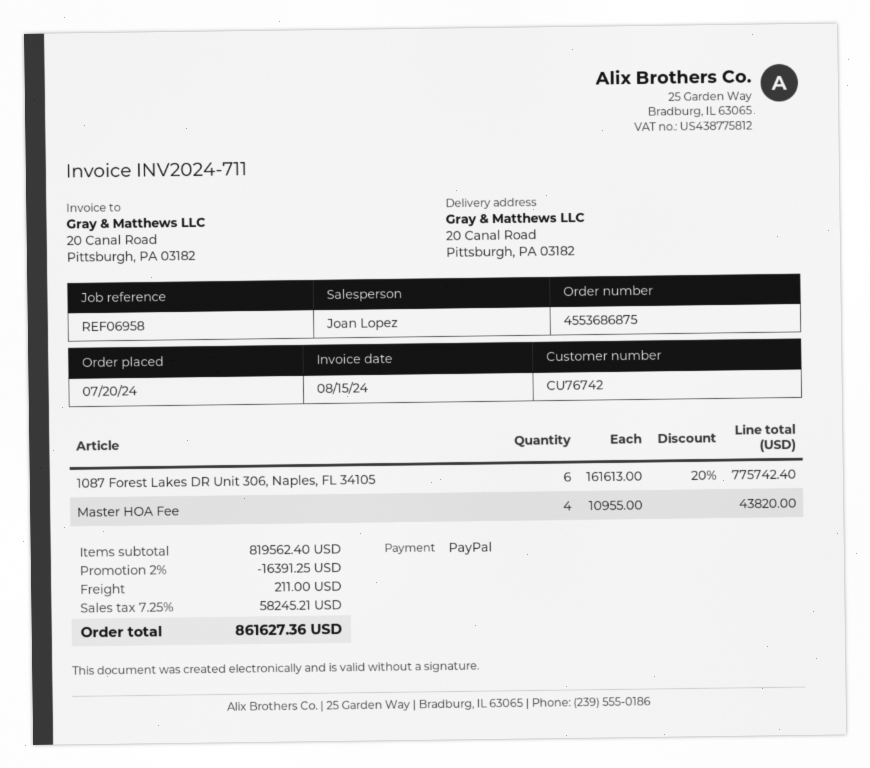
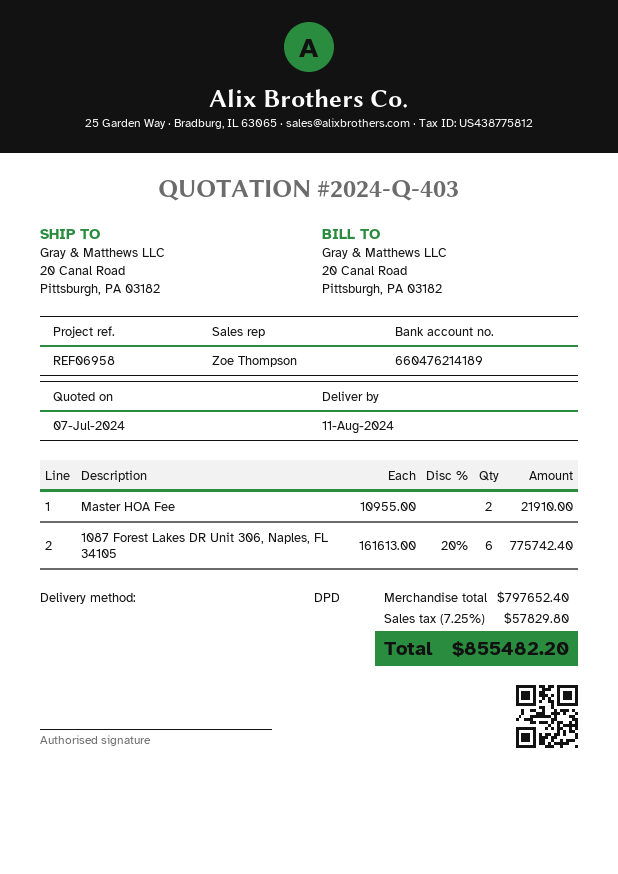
sales rep: Joan Lopez -> Zoe Thompson
Master HOA Fee: 4 x 10955.00 = 43820.00 -> 2 x 10955.00 = 21910.00
subtotal: 819562.40 -> 797652.40
discount: 2% = 16391.25 -> none
shipping: 211.00 -> none
tax: 7.25% = 58245.21 -> 7.25% = 57829.80
total: 861627.36 -> 855482.20

